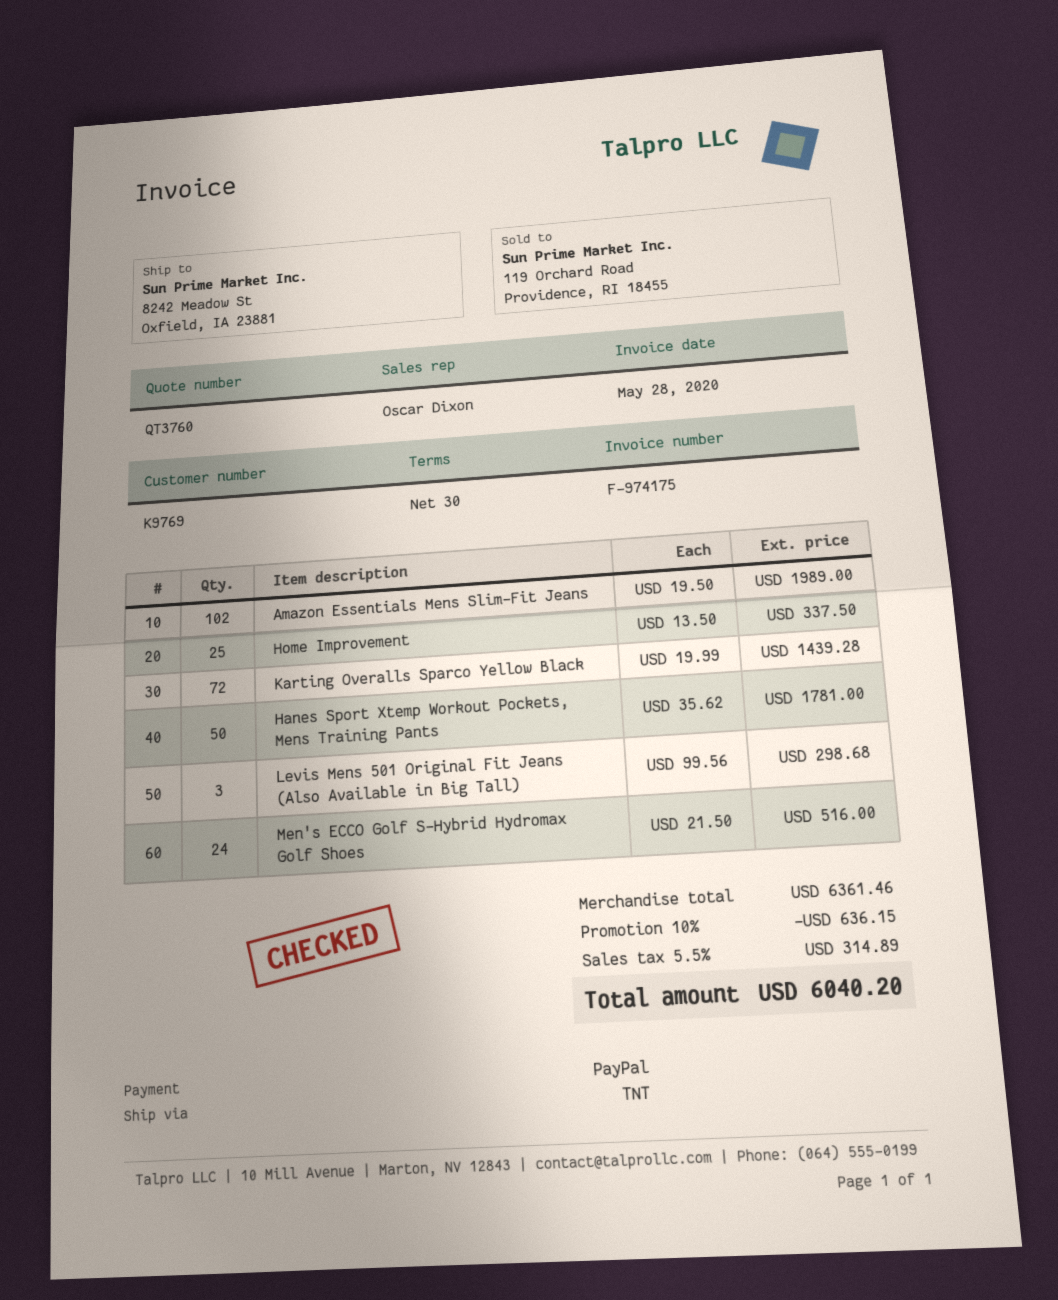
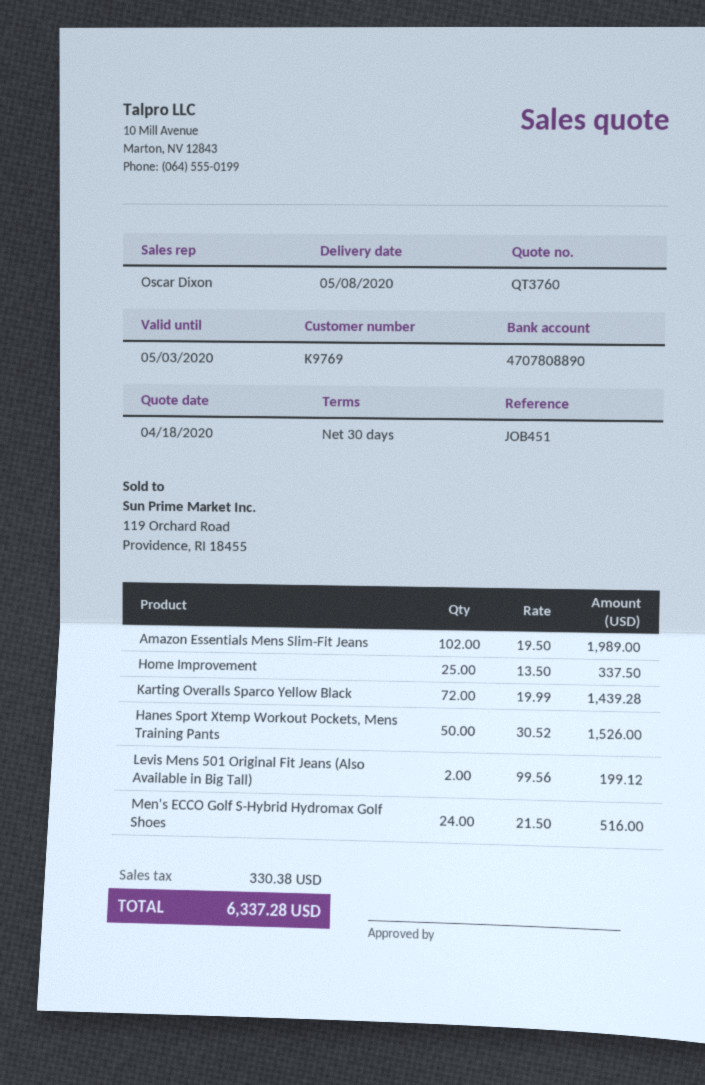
Hanes Sport Xtemp Workout Pockets, Mens Training Pants: 50 x 35.62 = 1781.00 -> 50 x 30.52 = 1526.00
Levis Mens 501 Original Fit Jeans (Also Available in Big Tall): 3 x 99.56 = 298.68 -> 2 x 99.56 = 199.12
discount: 10% = 636.15 -> none
tax: 314.89 -> 330.38
total: 6040.20 -> 6337.28

